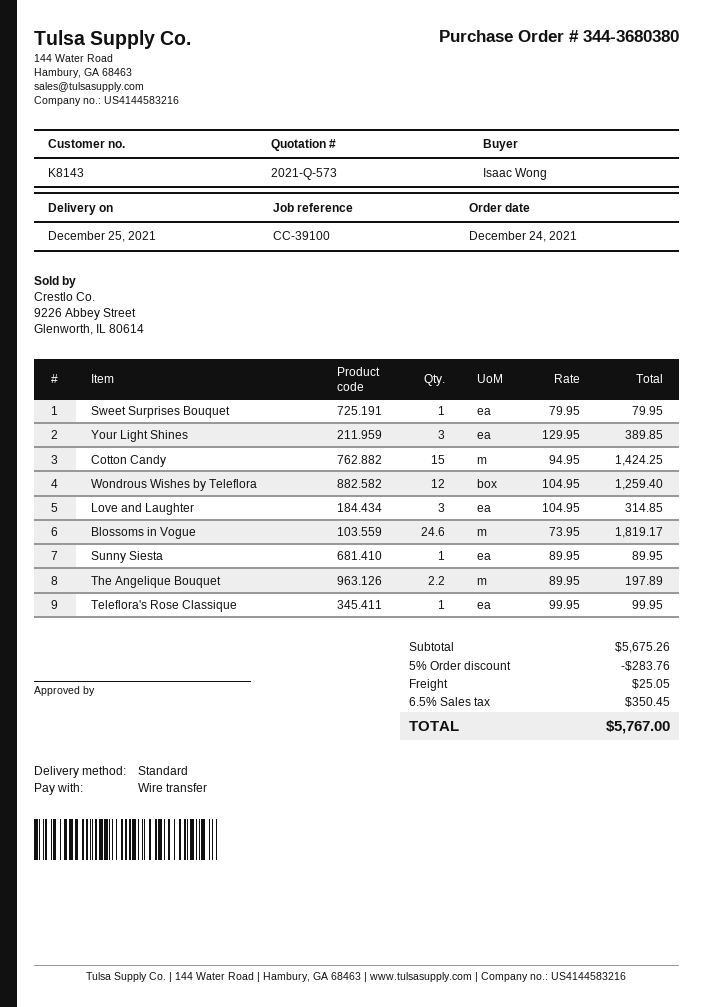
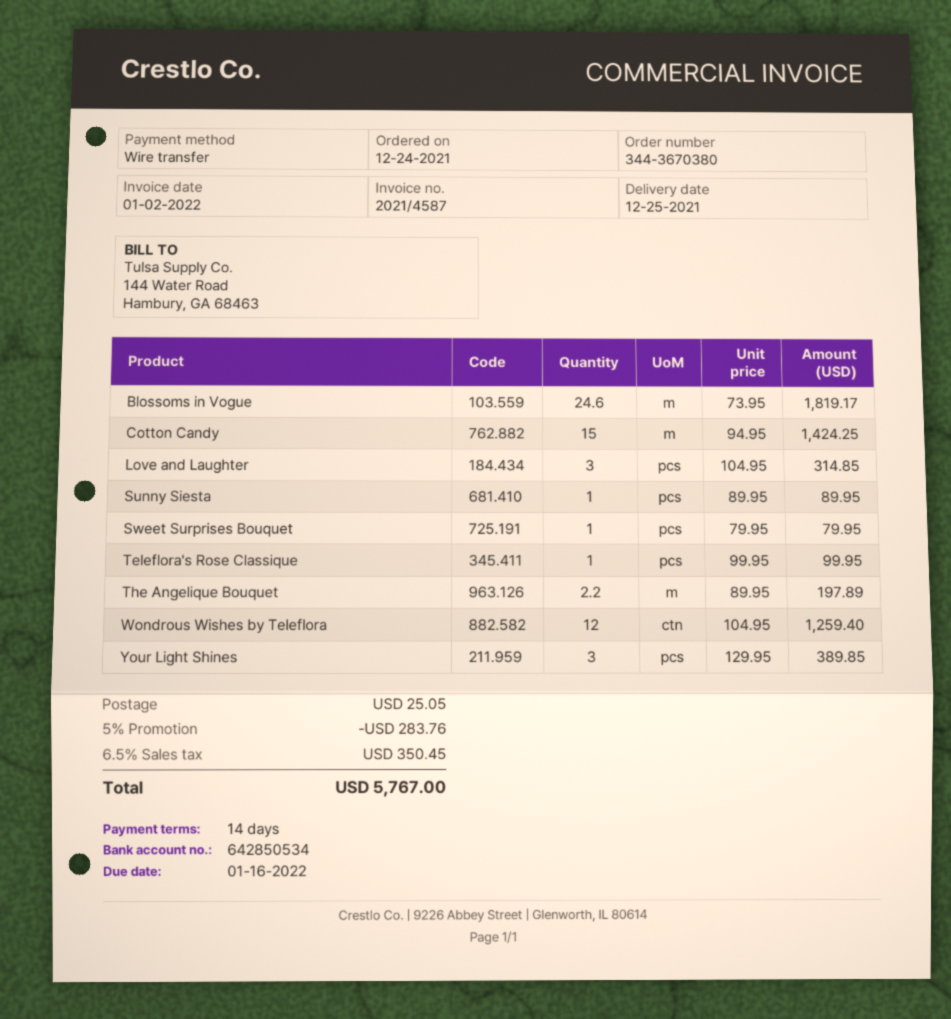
order number: 344-3680380 -> 344-3670380

